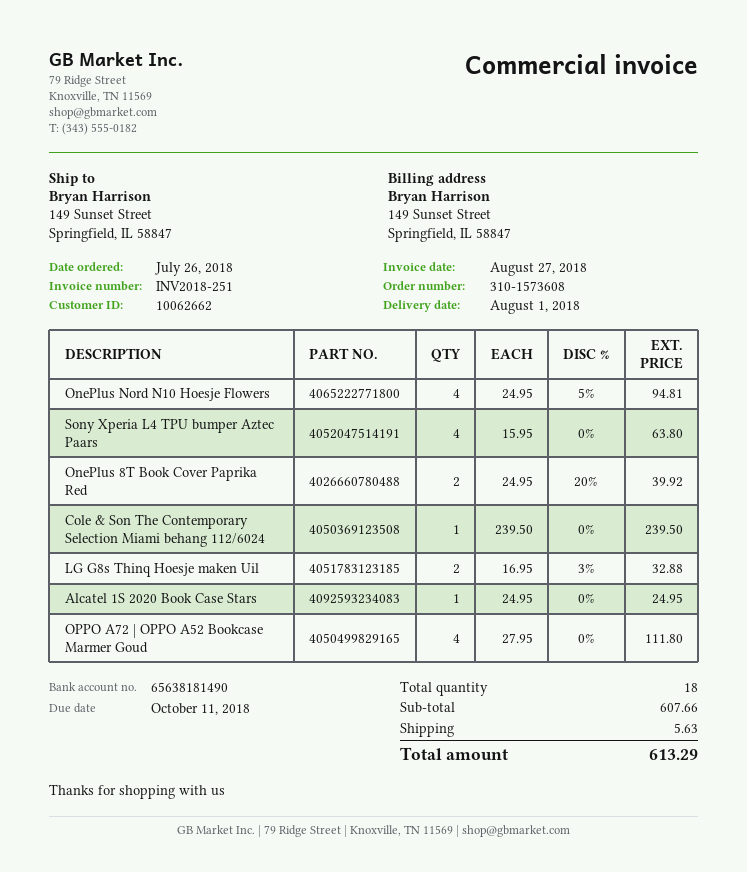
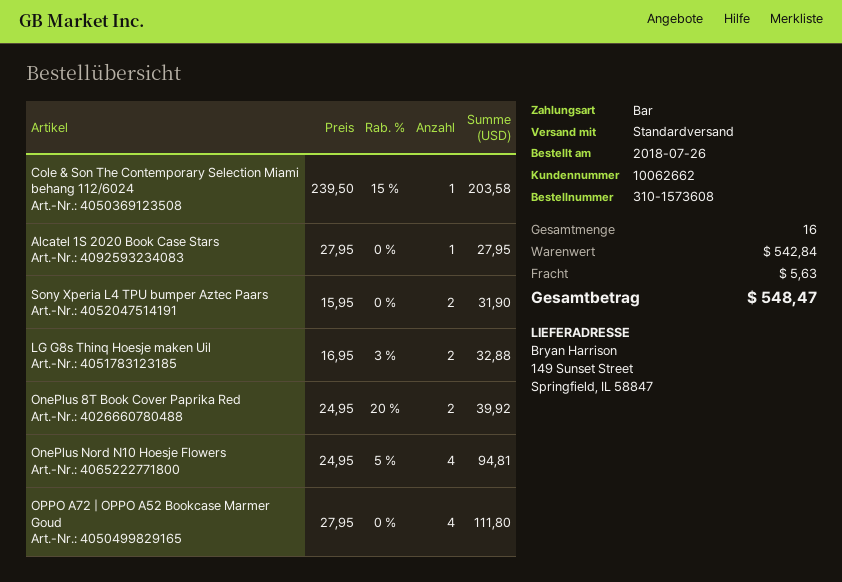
Sony Xperia L4 TPU bumper Aztec Paars: 4 x 15.95 = 63.80 -> 2 x 15.95 = 31.90
Cole & Son The Contemporary Selection Miami behang 112/6024: 1 x 239.50 = 239.50 -> 1 x 239.50 - 15% = 203.58
Alcatel 1S 2020 Book Case Stars: 1 x 24.95 = 24.95 -> 1 x 27.95 = 27.95
total quantity: 18 -> 16
subtotal: 607.66 -> 542.84
total: 613.29 -> 548.47

